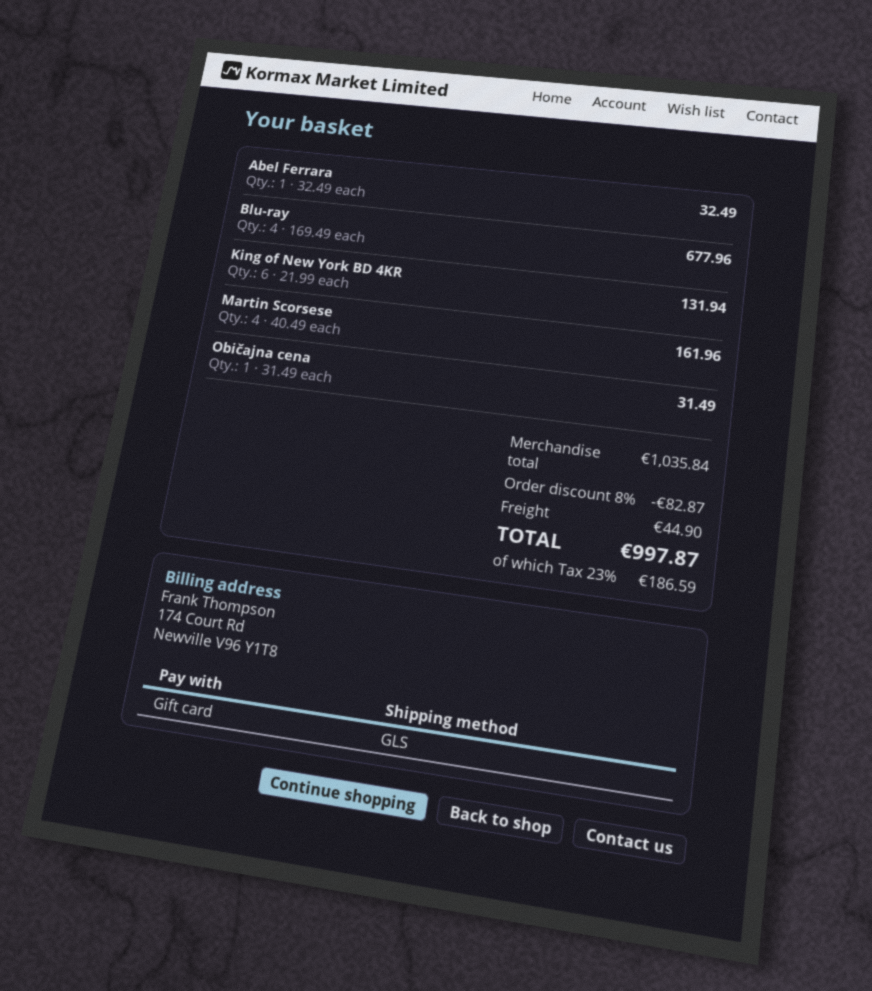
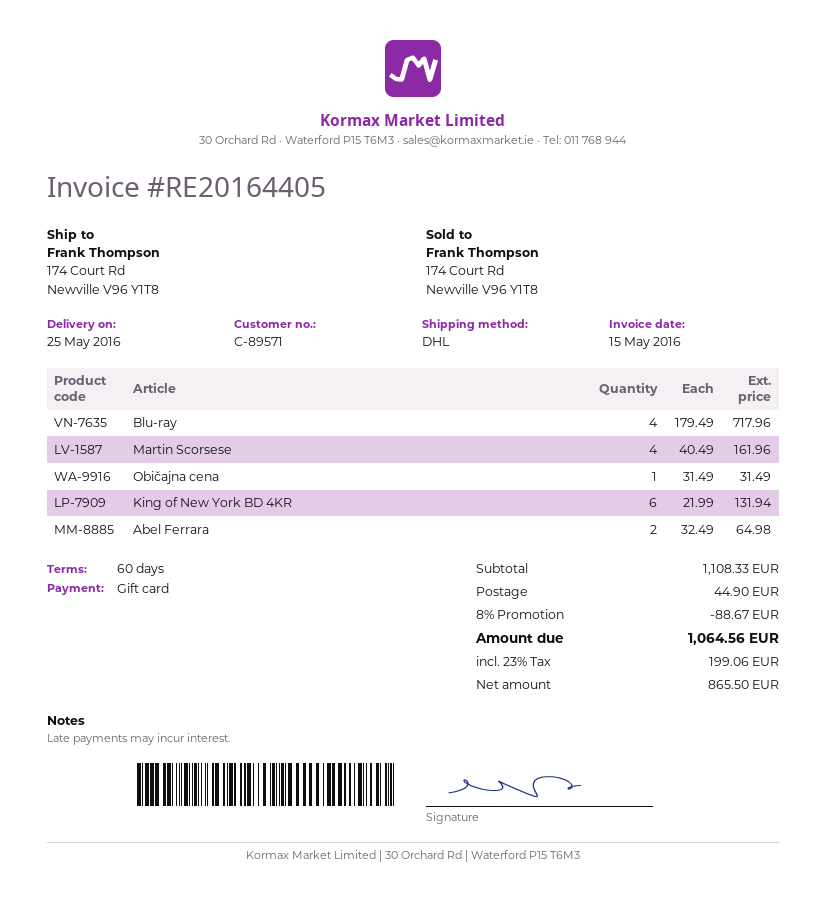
shipping method: GLS -> DHL
Abel Ferrara: 1 x 32.49 = 32.49 -> 2 x 32.49 = 64.98
Blu-ray: 4 x 169.49 = 677.96 -> 4 x 179.49 = 717.96
subtotal: 1035.84 -> 1108.33
discount: 8% = 82.87 -> 8% = 88.67
tax: 23% = 186.59 -> 23% = 199.06
total: 997.87 -> 1064.56

